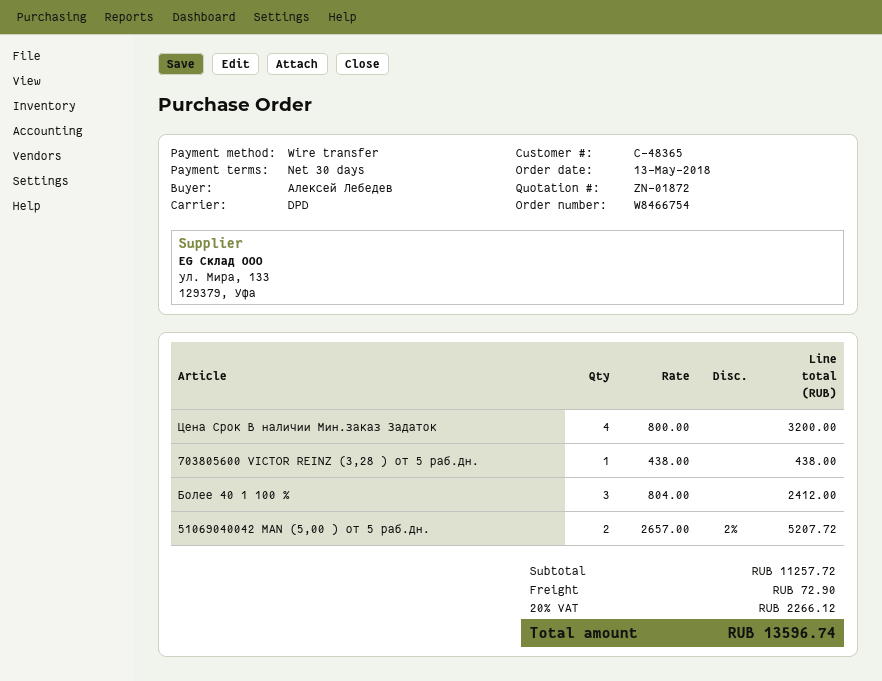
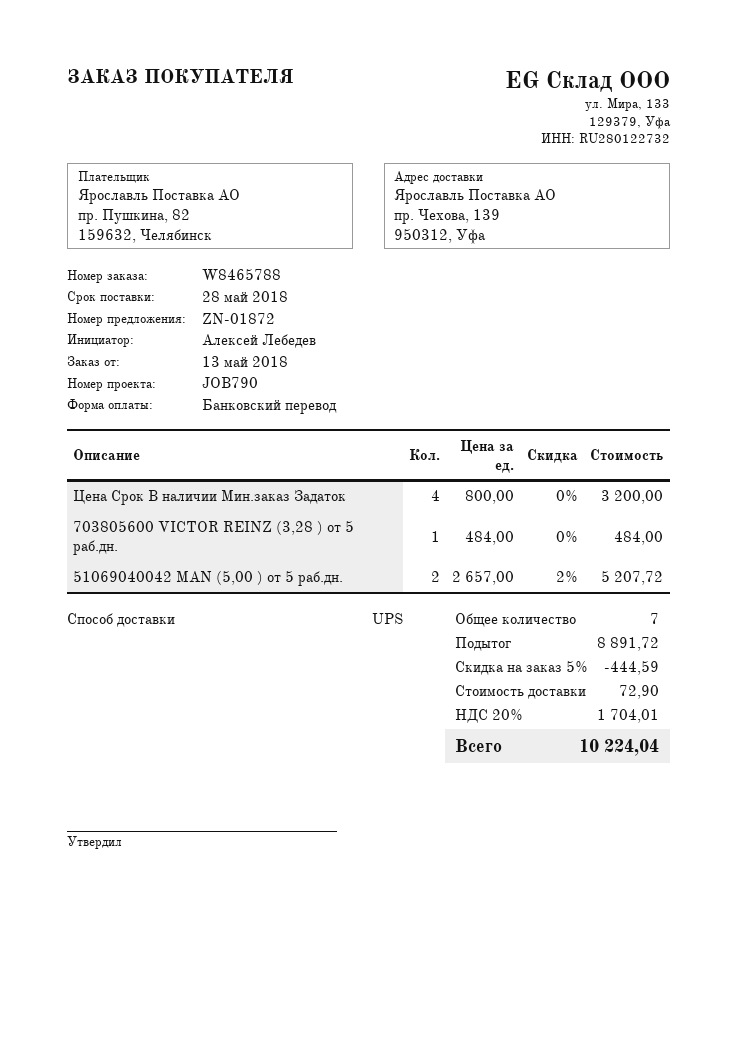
order number: W8466754 -> W8465788
shipping method: DPD -> UPS
703805600 VICTOR REINZ (3,28 ) от 5 раб.дн.: 1 x 438.00 = 438.00 -> 1 x 484.00 = 484.00
Более 40 1 100 %: 3 x 804.00 = 2412.00 -> none
subtotal: 11257.72 -> 8891.72
discount: none -> 5% = 444.59
tax: 20% = 2266.12 -> 20% = 1704.01
total: 13596.74 -> 10224.04

